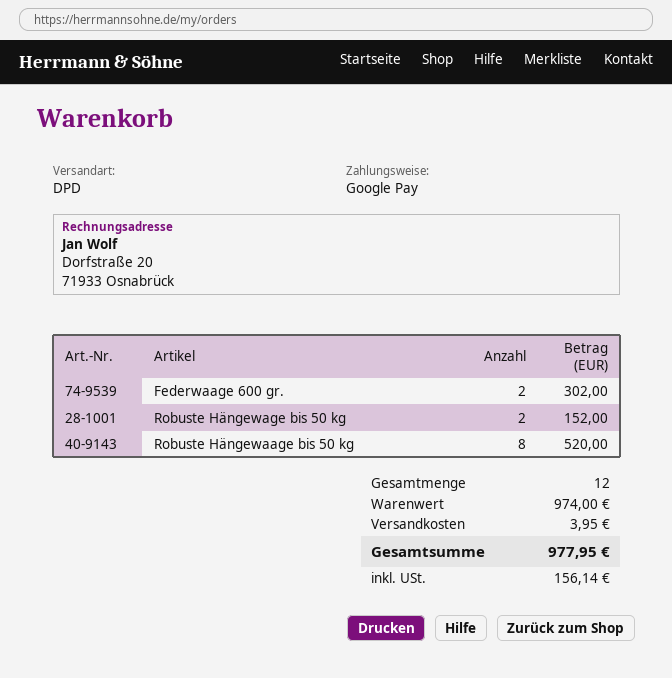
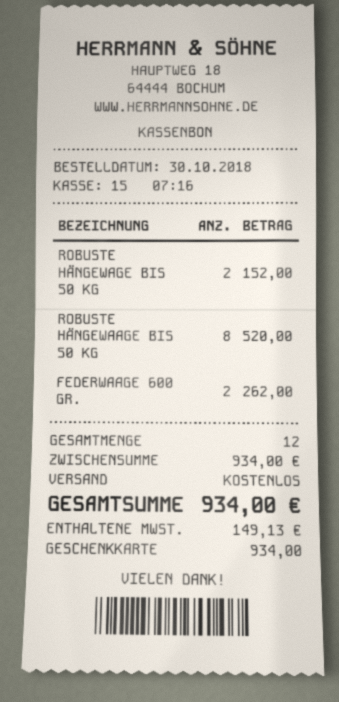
payment method: Google Pay -> gift card
Federwaage 600 gr.: 2 for 302.00 -> 2 for 262.00
subtotal: 974.00 -> 934.00
shipping: 3.95 -> 0.00
tax: 156.14 -> 149.13
total: 977.95 -> 934.00

